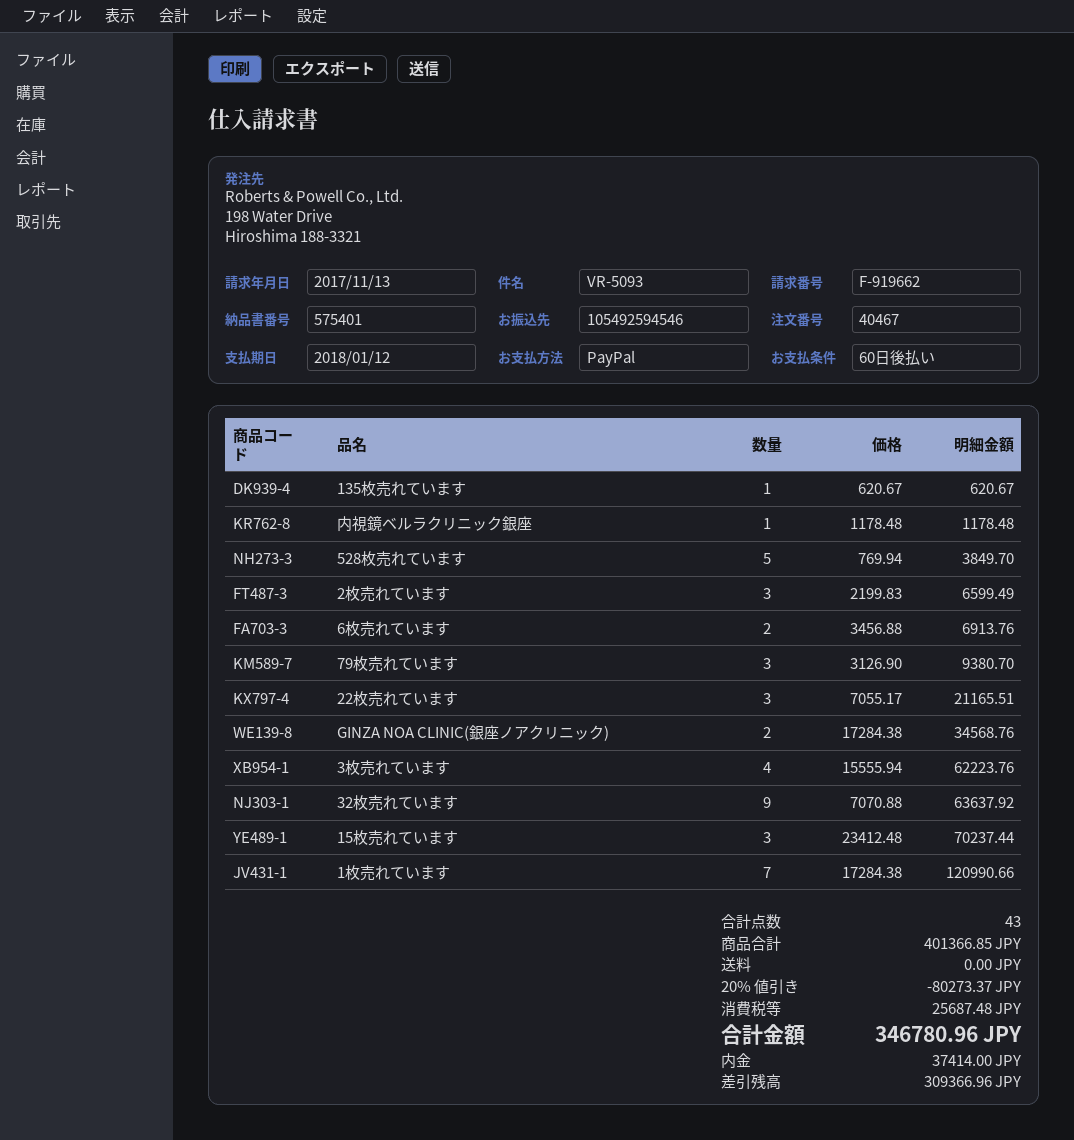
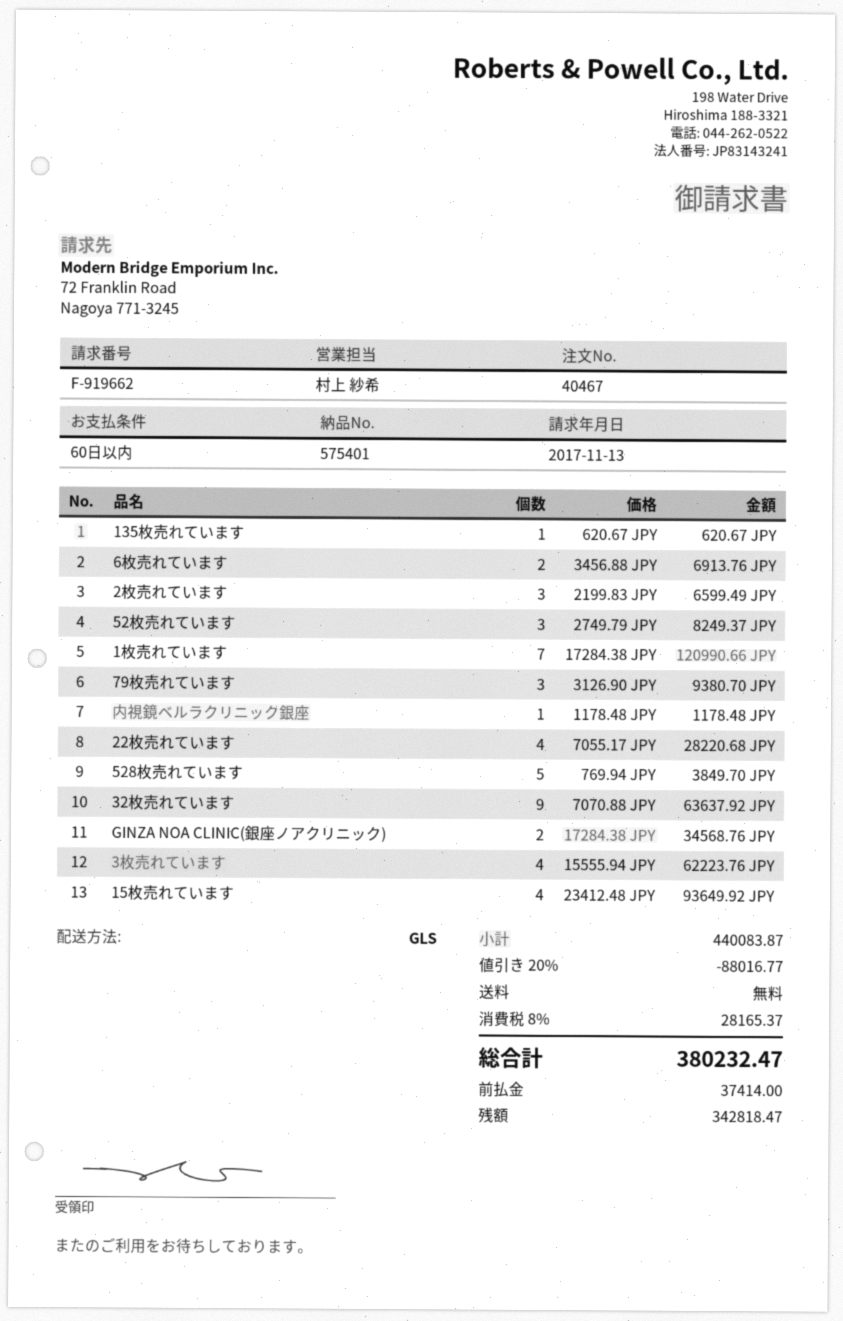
22枚売れています: 3 x 7055.17 = 21165.51 -> 4 x 7055.17 = 28220.68
15枚売れています: 3 x 23412.48 = 70237.44 -> 4 x 23412.48 = 93649.92
52枚売れています: none -> 3 x 2749.79 = 8249.37
subtotal: 401366.85 -> 440083.87
discount: 20% = 80273.37 -> 20% = 88016.77
tax: 25687.48 -> 28165.37
total: 346780.96 -> 380232.47
balance: 309366.96 -> 342818.47

